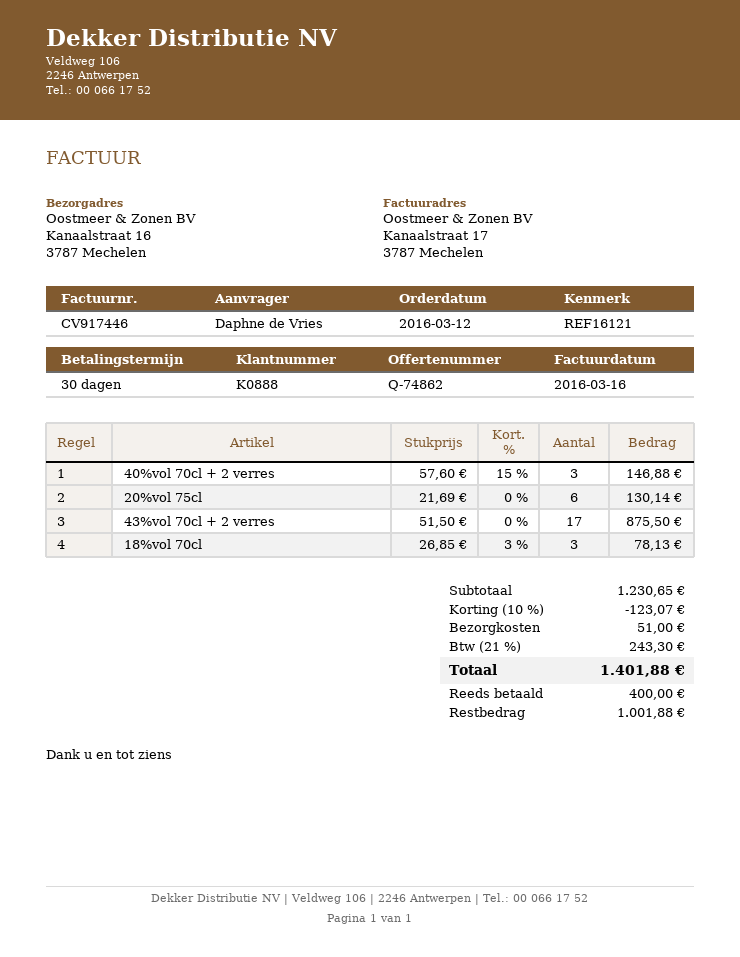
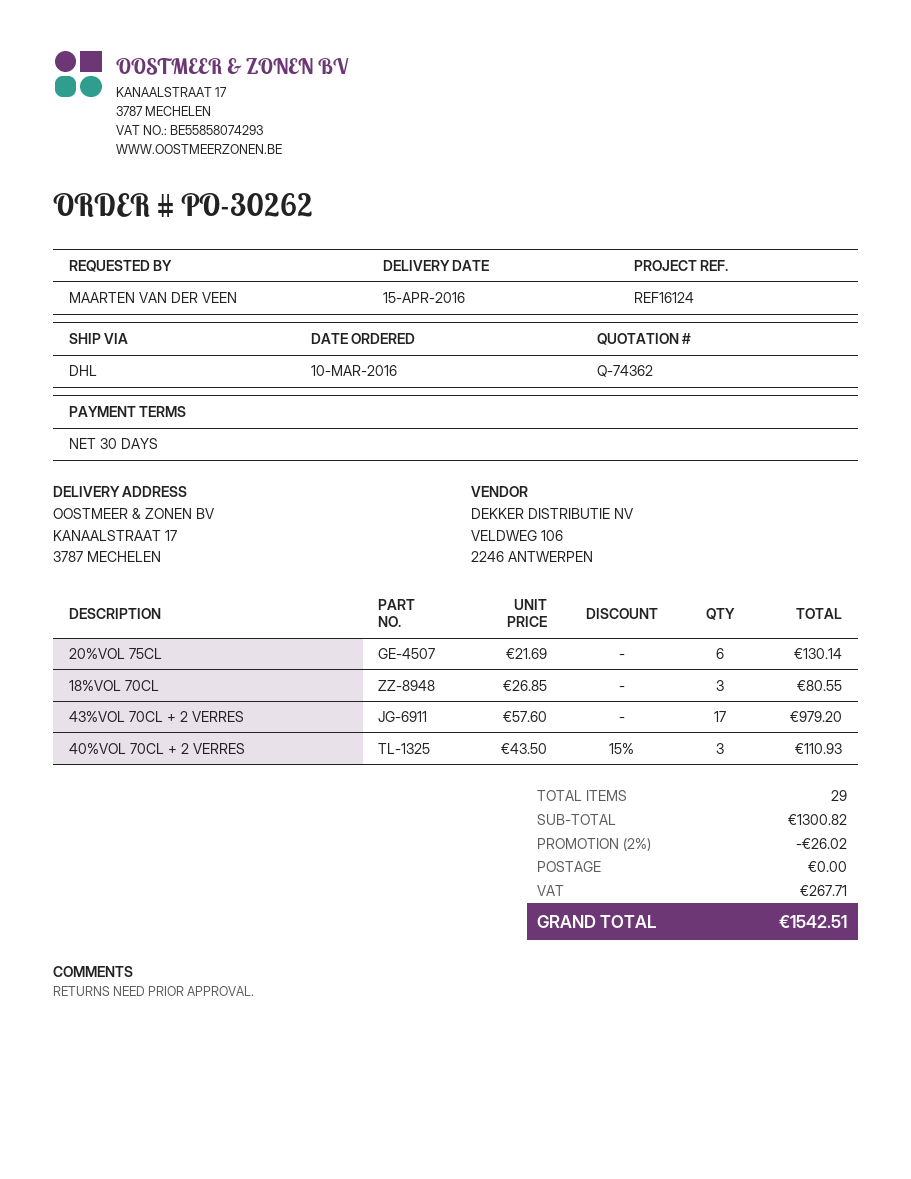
quote number: Q-74862 -> Q-74362
order date: 2016-03-12 -> 2016-03-10
reference: REF16121 -> REF16124
ordered by: Daphne de Vries -> MAARTEN VAN DER VEEN
ship to: Kanaalstraat 16, 3787 Mechelen -> KANAALSTRAAT 17, 3787 MECHELEN
40%vol 70cl + 2 verres: 3 x 57.60 - 15% = 146.88 -> 3 x 43.50 - 15% = 110.93
43%vol 70cl + 2 verres: 17 x 51.50 = 875.50 -> 17 x 57.60 = 979.20
18%vol 70cl: 3 x 26.85 - 3% = 78.13 -> 3 x 26.85 = 80.55
subtotal: 1230.65 -> 1300.82
discount: 10% = 123.07 -> 2% = 26.02
shipping: 51.00 -> 0.00
tax: 243.30 -> 267.71
total: 1401.88 -> 1542.51

